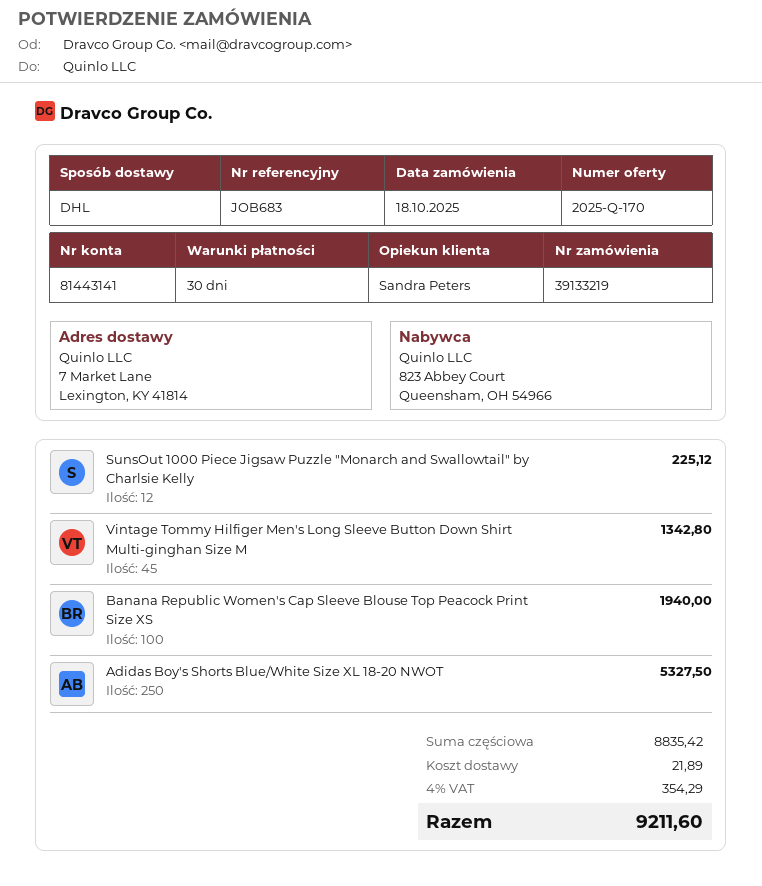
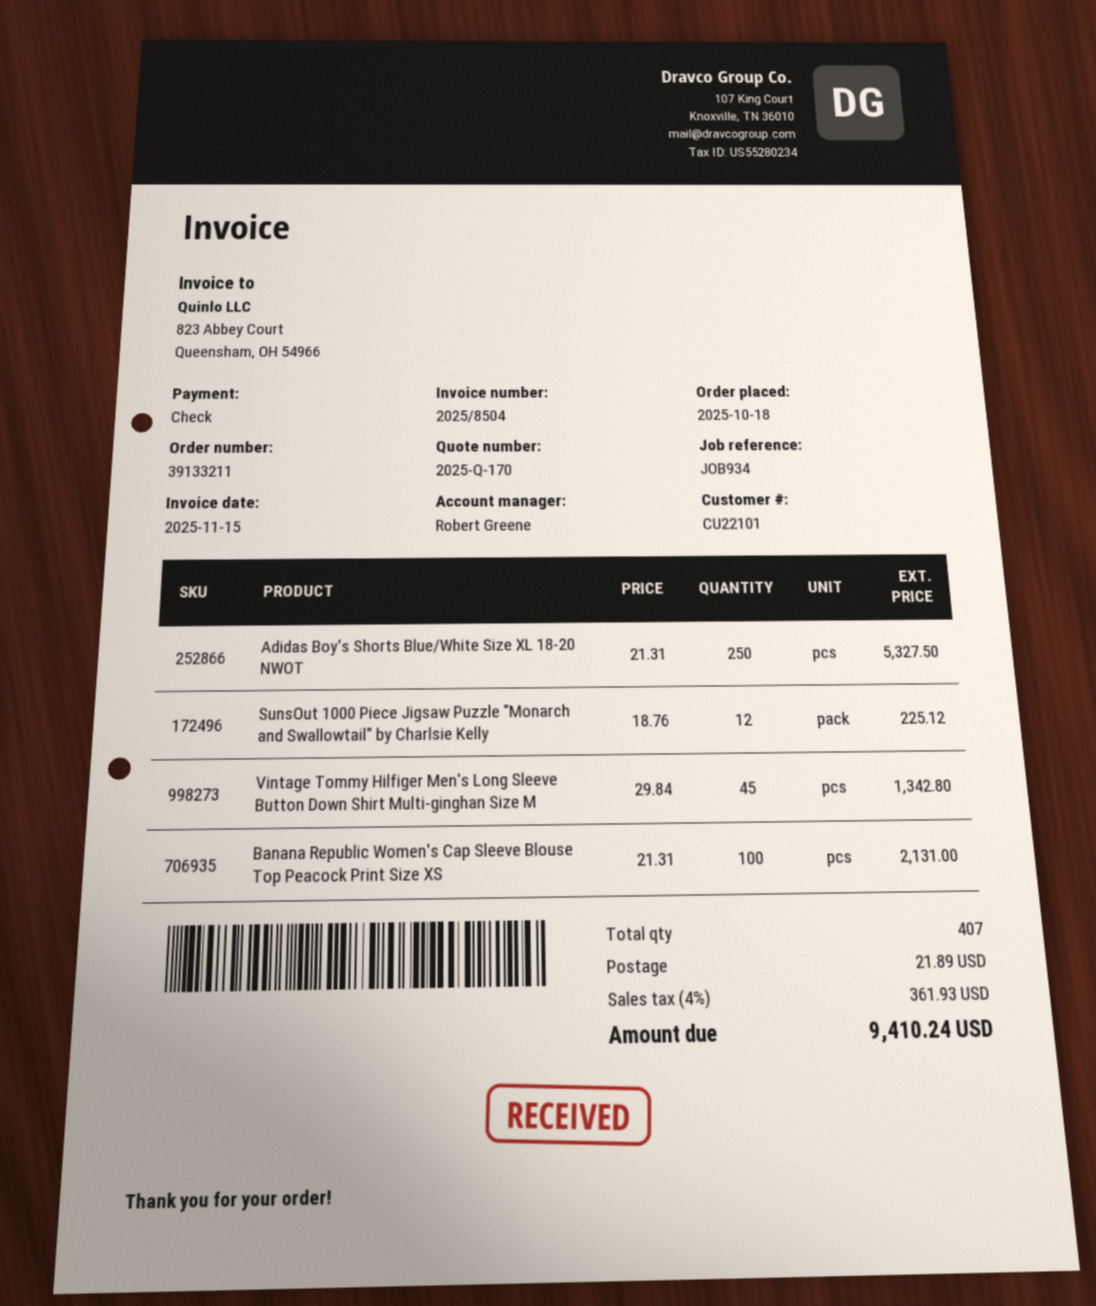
order number: 39133219 -> 39133211
reference: JOB683 -> JOB934
sales rep: Sandra Peters -> Robert Greene
Banana Republic Women's Cap Sleeve Blouse Top Peacock Print Size XS: 100 for 1940.00 -> 100 for 2131.00
tax: 4% = 354.29 -> 4% = 361.93
total: 9211.60 -> 9410.24

